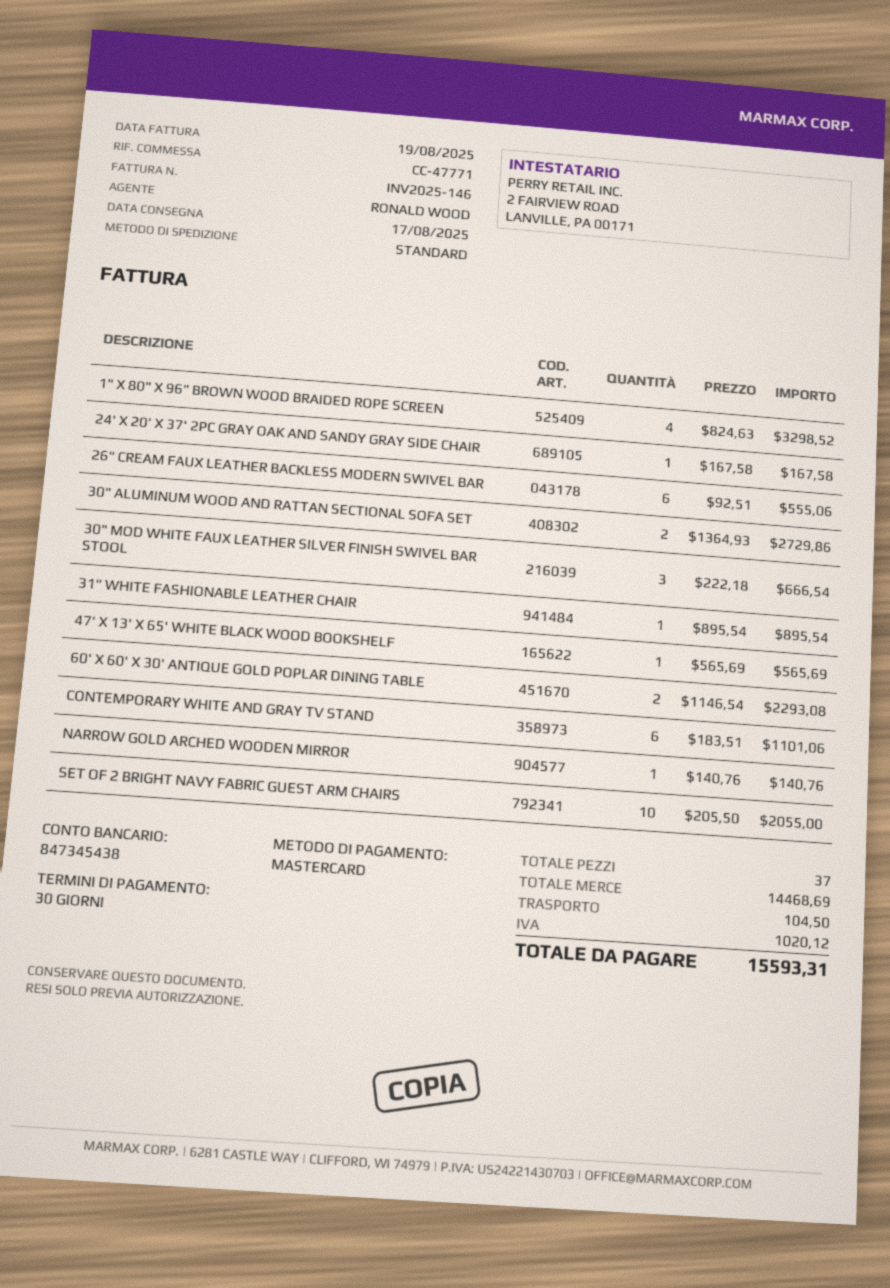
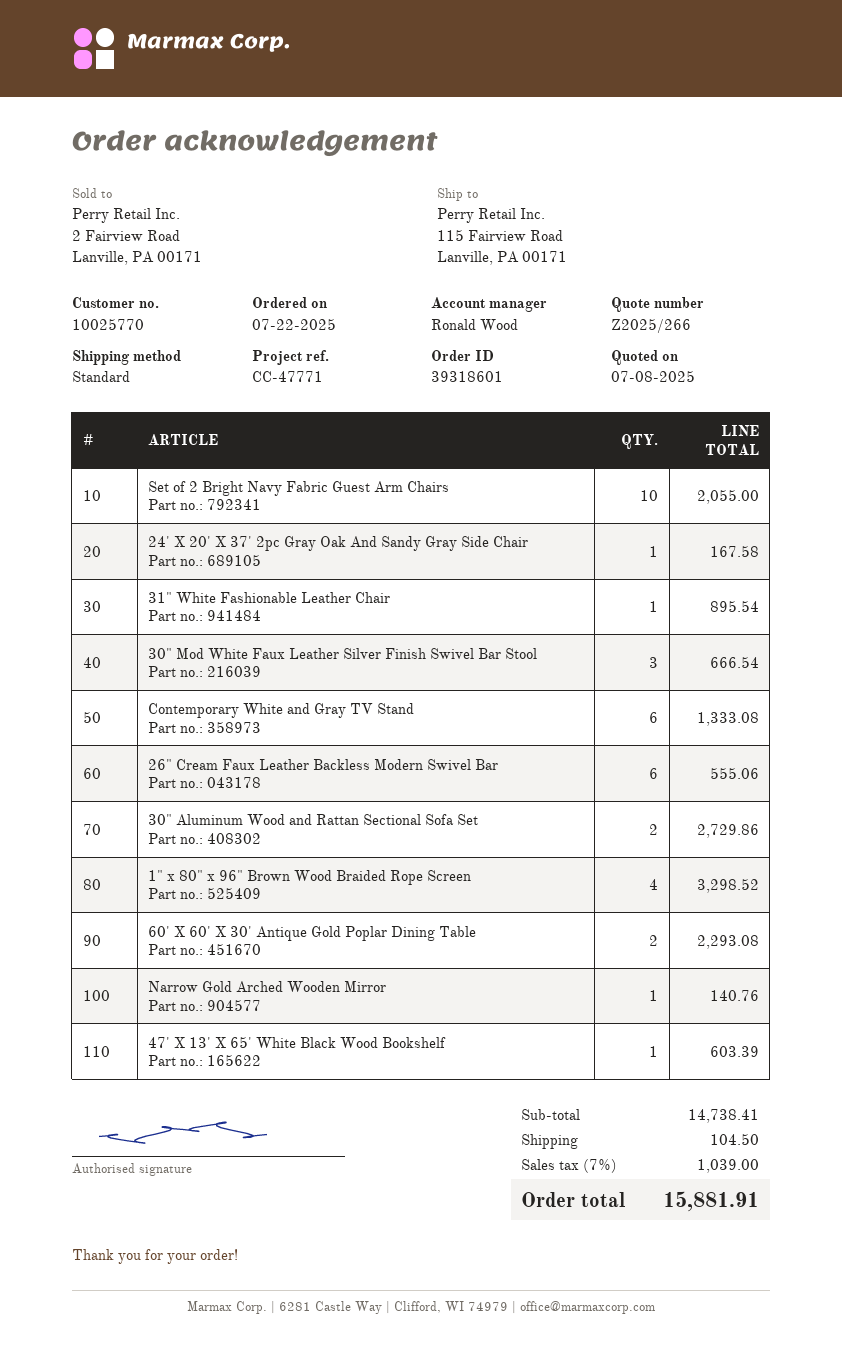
47' X 13' X 65' WHITE BLACK WOOD BOOKSHELF: 1 for 565.69 -> 1 for 603.39
CONTEMPORARY WHITE AND GRAY TV STAND: 6 for 1101.06 -> 6 for 1333.08
subtotal: 14468.69 -> 14738.41
tax: 1020.12 -> 1039.00
total: 15593.31 -> 15881.91

